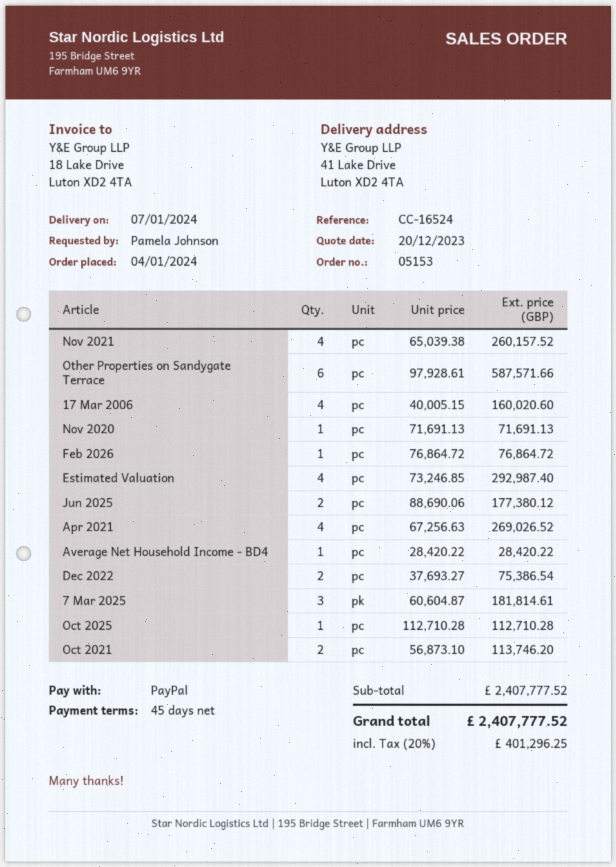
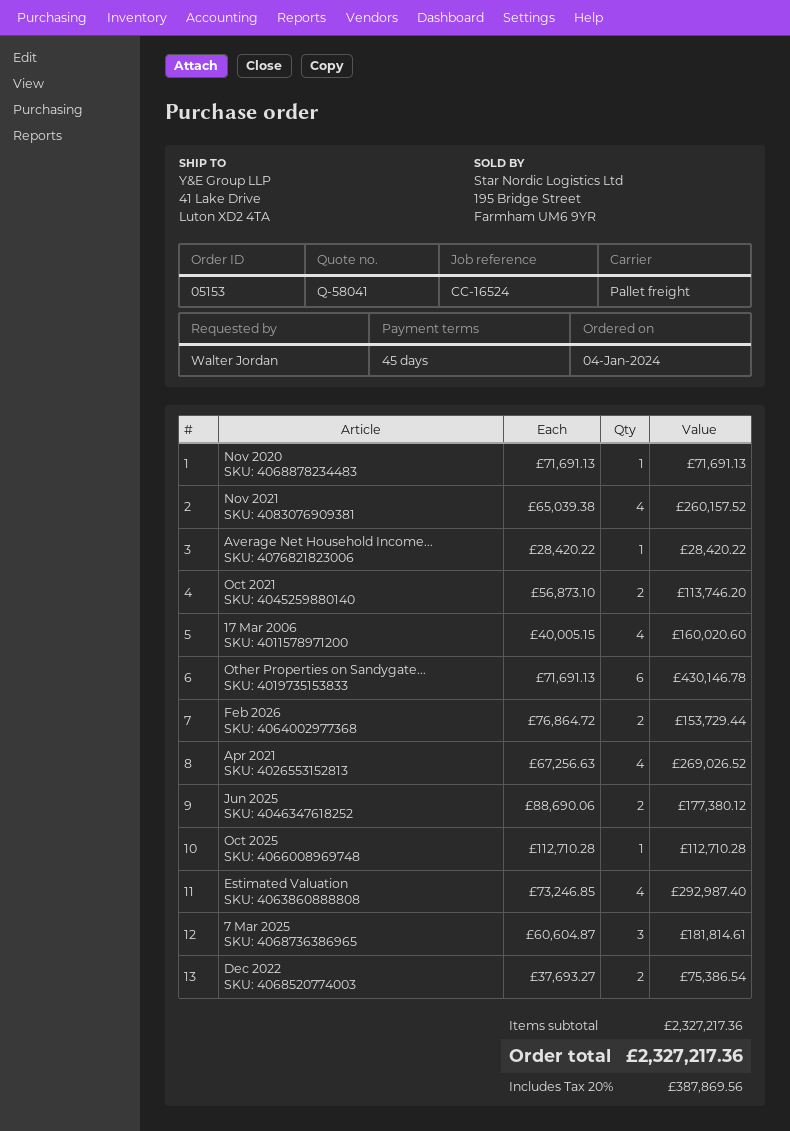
ordered by: Pamela Johnson -> Walter Jordan
Other Properties on Sandygate Terrace: 6 x 97928.61 = 587571.66 -> 6 x 71691.13 = 430146.78
Feb 2026: 1 x 76864.72 = 76864.72 -> 2 x 76864.72 = 153729.44
subtotal: 2407777.52 -> 2327217.36
tax: 20% = 401296.25 -> 20% = 387869.56
total: 2407777.52 -> 2327217.36

